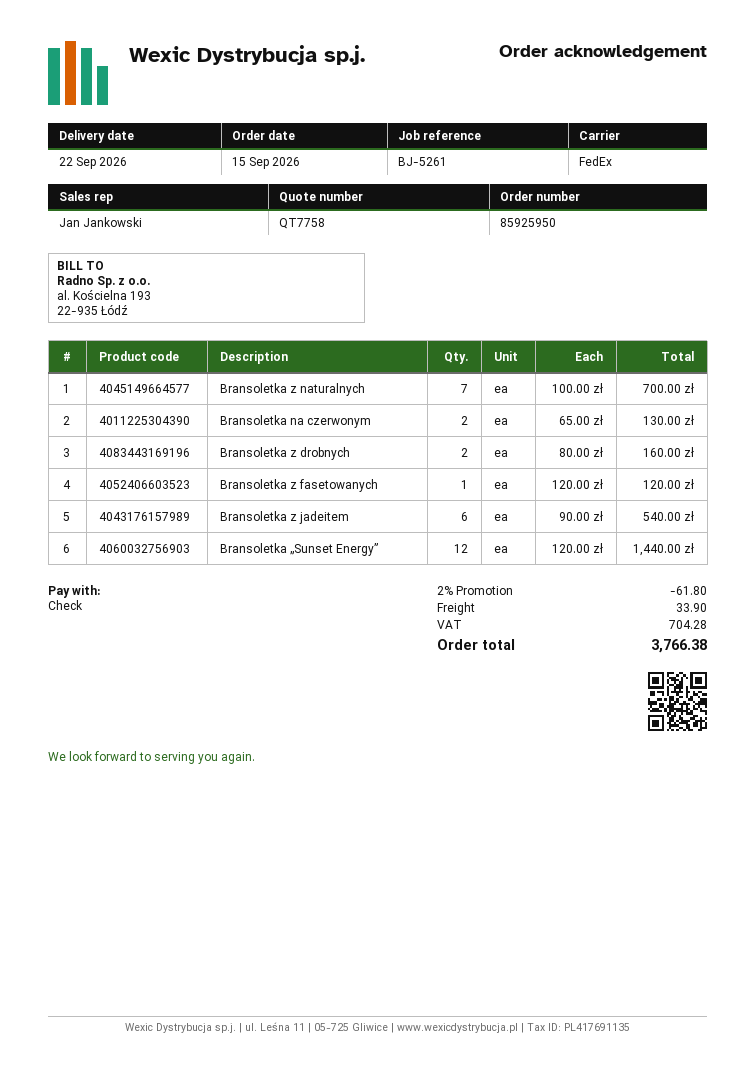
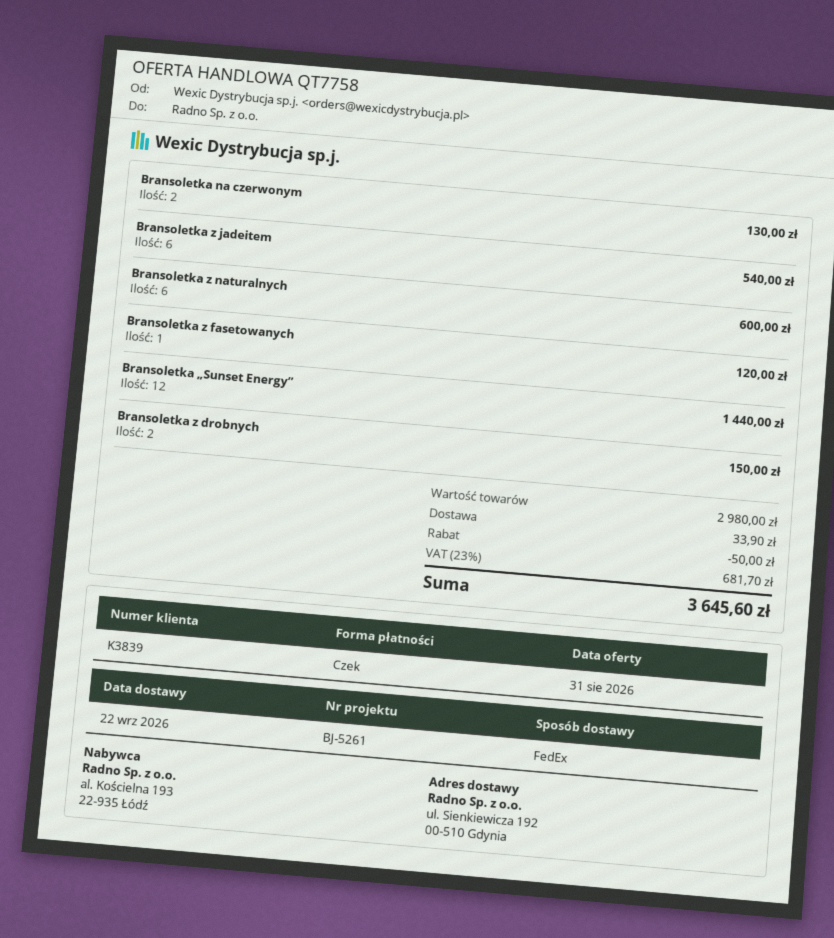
Bransoletka z naturalnych: 7 for 700.00 -> 6 for 600.00
Bransoletka z drobnych: 2 for 160.00 -> 2 for 150.00
discount: 61.80 -> 50.00
tax: 704.28 -> 681.70
total: 3766.38 -> 3645.60

